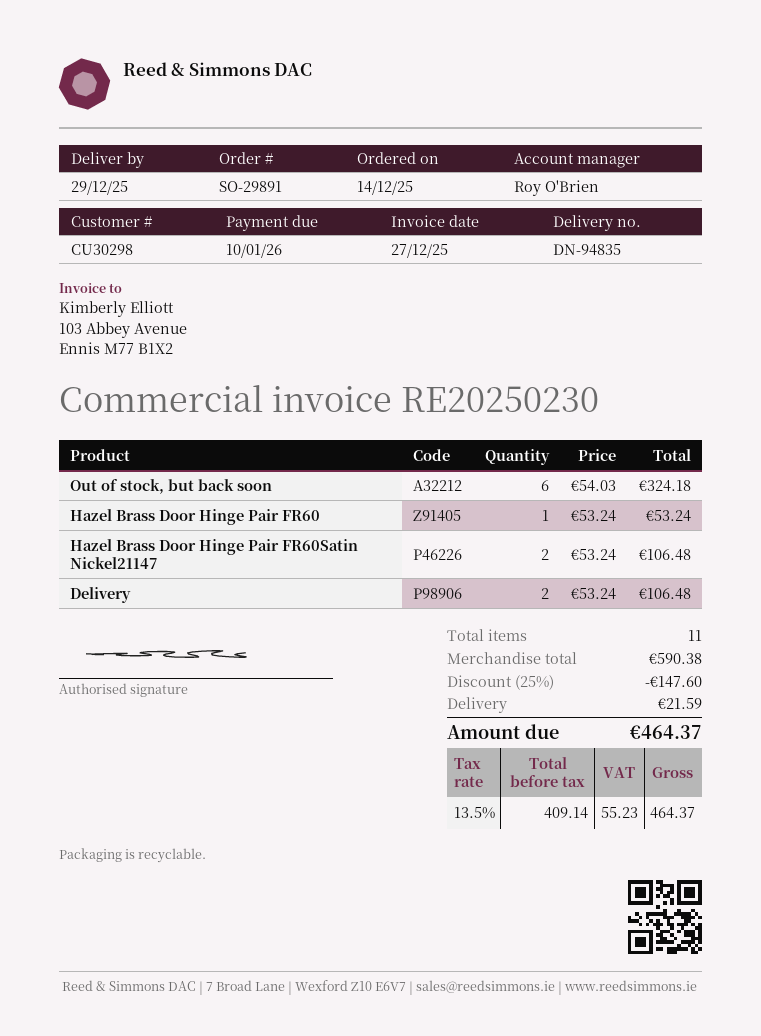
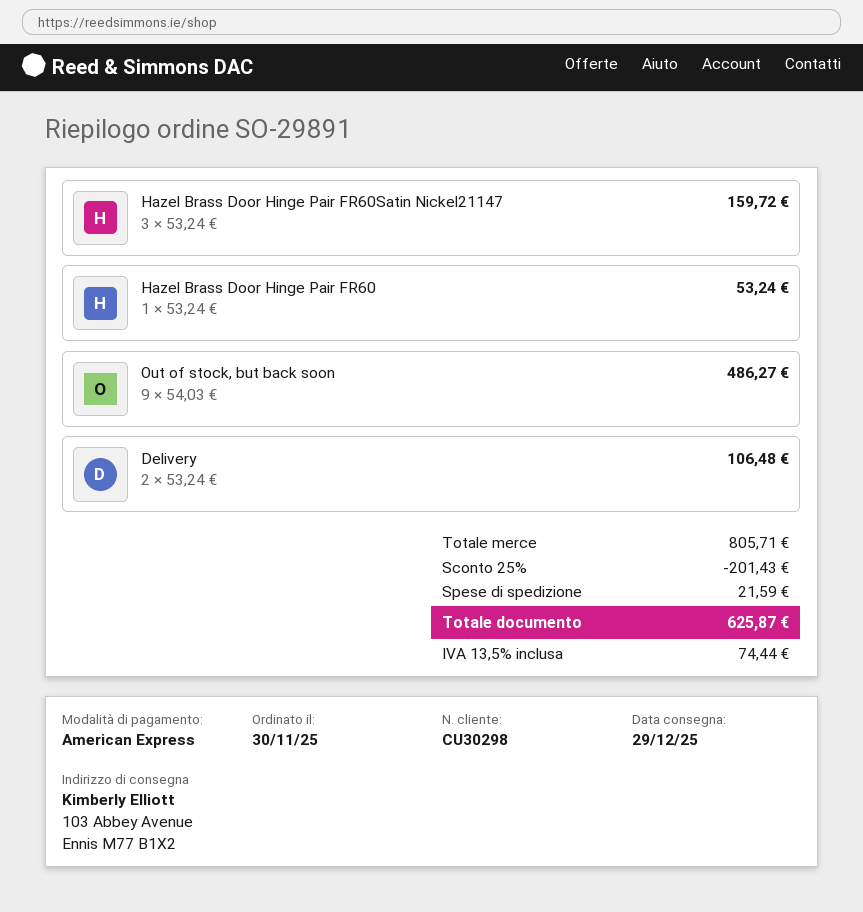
order date: 2025-12-14 -> 2025-11-30
Out of stock, but back soon: 6 x 54.03 = 324.18 -> 9 x 54.03 = 486.27
Hazel Brass Door Hinge Pair FR60Satin Nickel21147: 2 x 53.24 = 106.48 -> 3 x 53.24 = 159.72
subtotal: 590.38 -> 805.71
discount: 25% = 147.60 -> 25% = 201.43
tax: 13.5% = 55.23 -> 13.5% = 74.44
total: 464.37 -> 625.87

